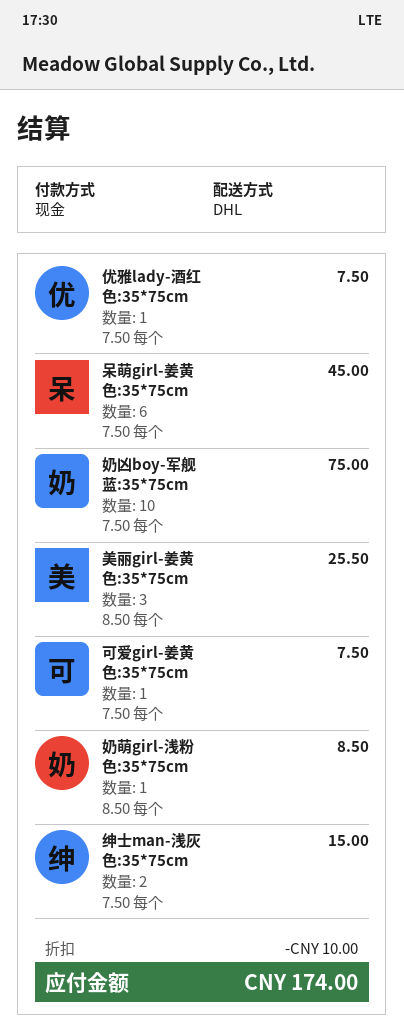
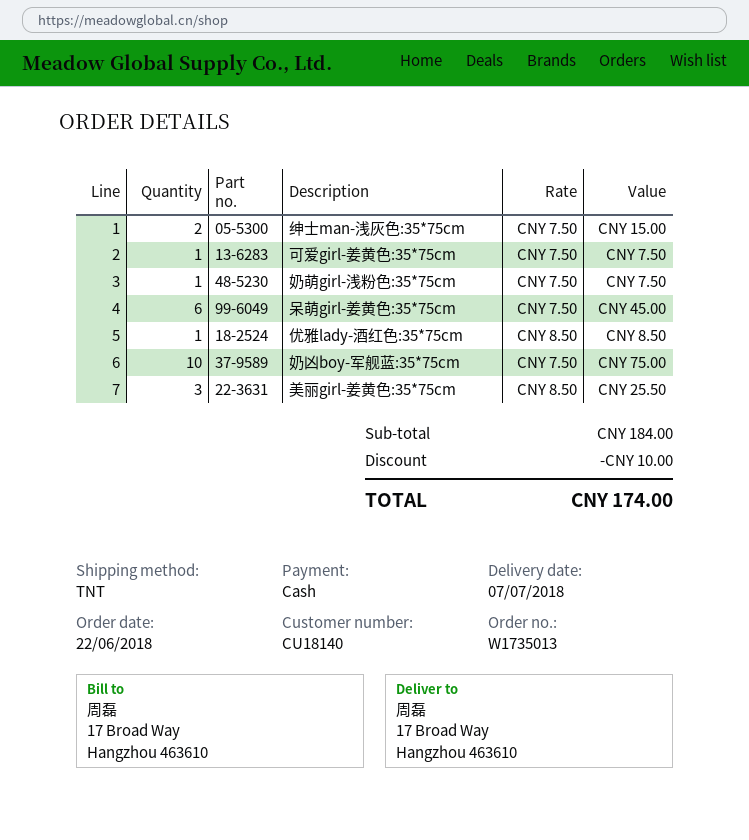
shipping method: DHL -> TNT
优雅lady-酒红色:35*75cm: 1 x 7.50 = 7.50 -> 1 x 8.50 = 8.50
奶萌girl-浅粉色:35*75cm: 1 x 8.50 = 8.50 -> 1 x 7.50 = 7.50

